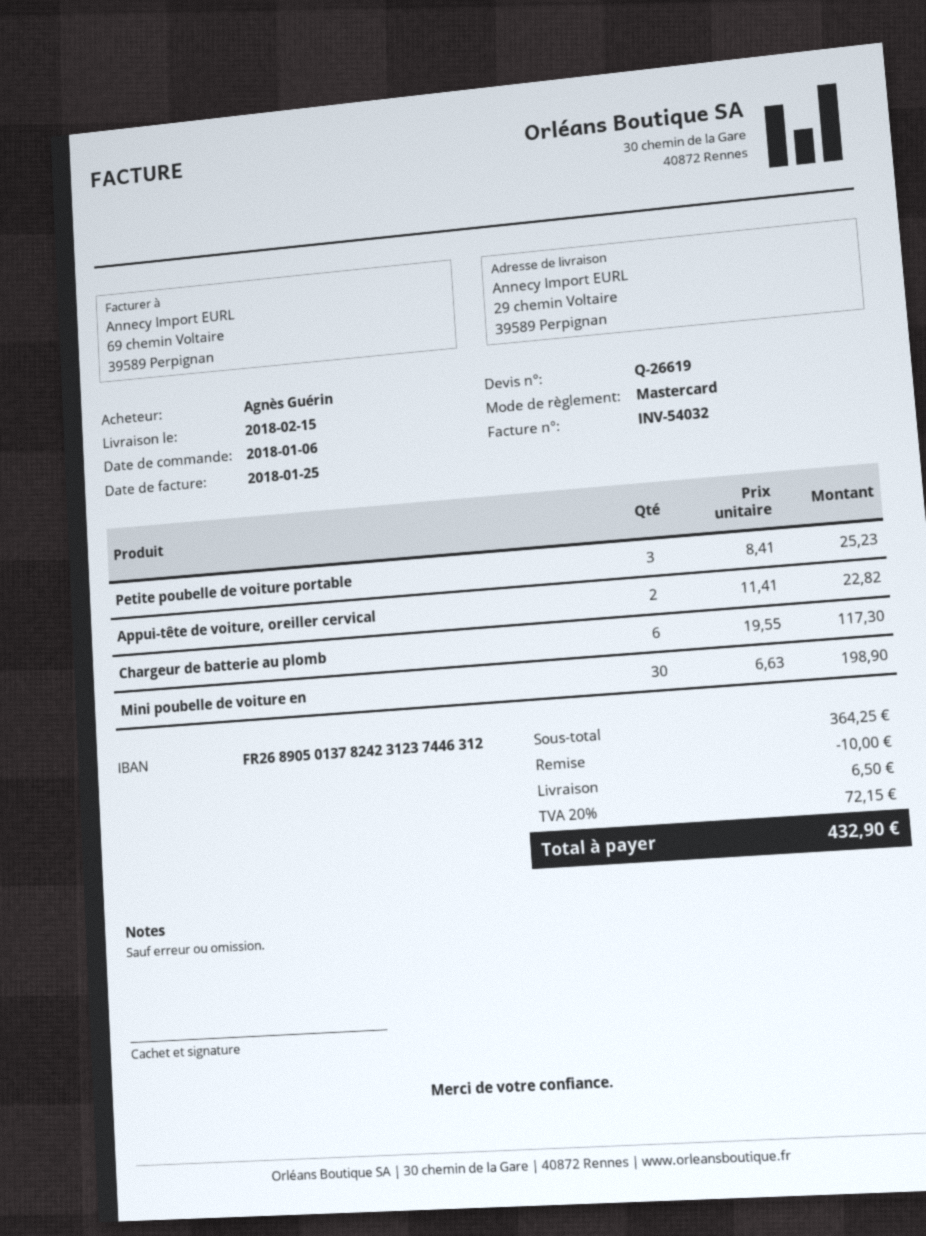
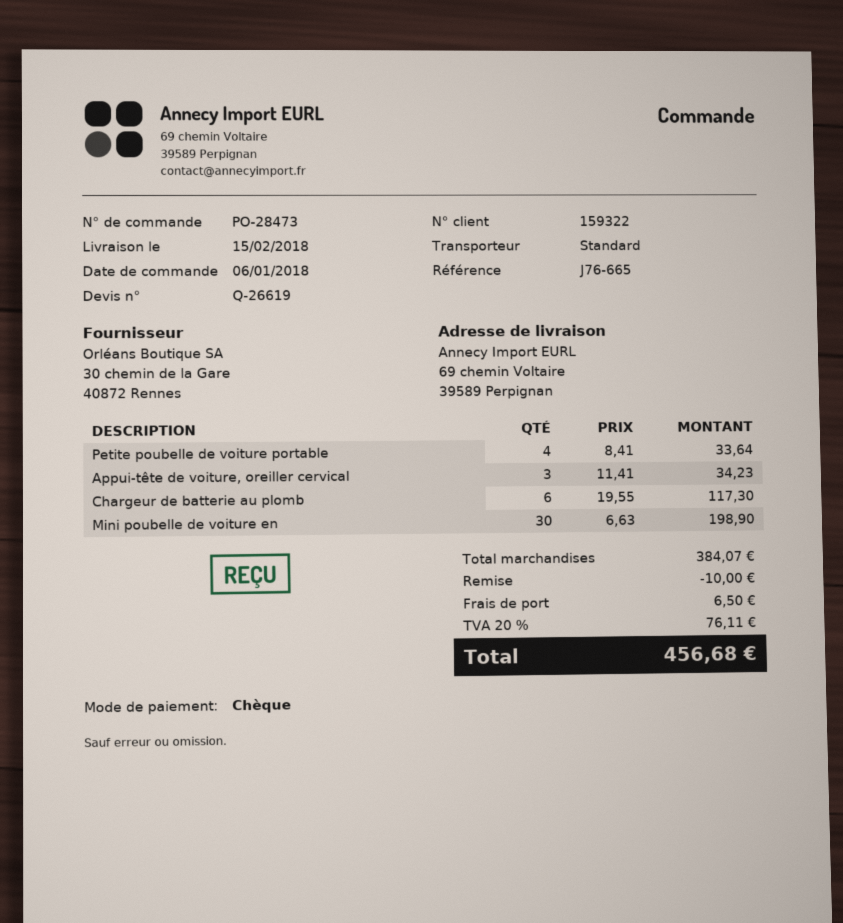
payment method: Mastercard -> cheque
ship to: 29 chemin Voltaire, 39589 Perpignan -> 69 chemin Voltaire, 39589 Perpignan
Petite poubelle de voiture portable: 3 x 8.41 = 25.23 -> 4 x 8.41 = 33.64
Appui-tête de voiture, oreiller cervical: 2 x 11.41 = 22.82 -> 3 x 11.41 = 34.23
subtotal: 364.25 -> 384.07
tax: 20% = 72.15 -> 20% = 76.11
total: 432.90 -> 456.68

